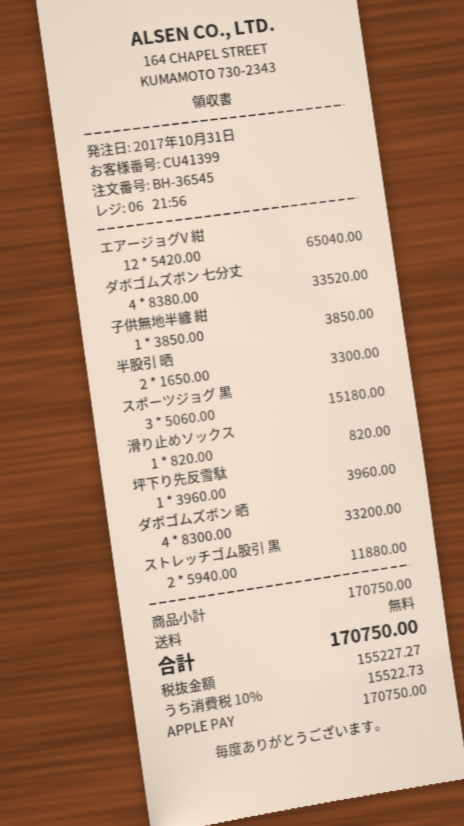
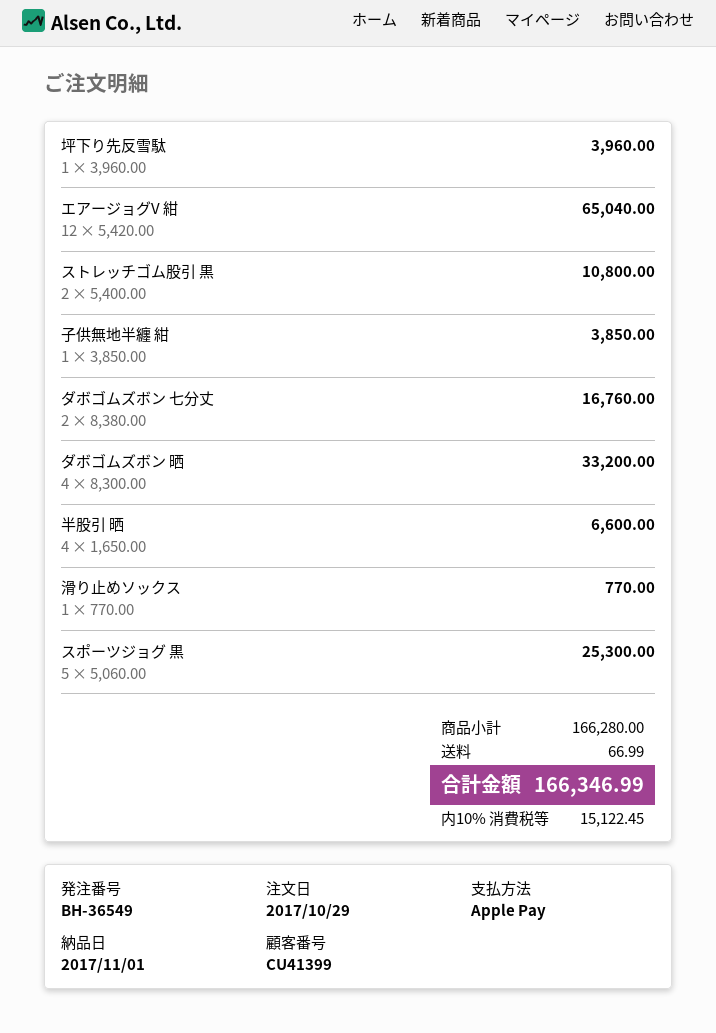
order number: BH-36545 -> BH-36549
order date: 2017-10-31 -> 2017-10-29
ダボゴムズボン 七分丈: 4 x 8380.00 = 33520.00 -> 2 x 8380.00 = 16760.00
半股引 晒: 2 x 1650.00 = 3300.00 -> 4 x 1650.00 = 6600.00
スポーツジョグ 黒: 3 x 5060.00 = 15180.00 -> 5 x 5060.00 = 25300.00
滑り止めソックス: 1 x 820.00 = 820.00 -> 1 x 770.00 = 770.00
ストレッチゴム股引 黒: 2 x 5940.00 = 11880.00 -> 2 x 5400.00 = 10800.00
subtotal: 170750.00 -> 166280.00
shipping: 0.00 -> 66.99
tax: 10% = 15522.73 -> 10% = 15122.45
total: 170750.00 -> 166346.99

